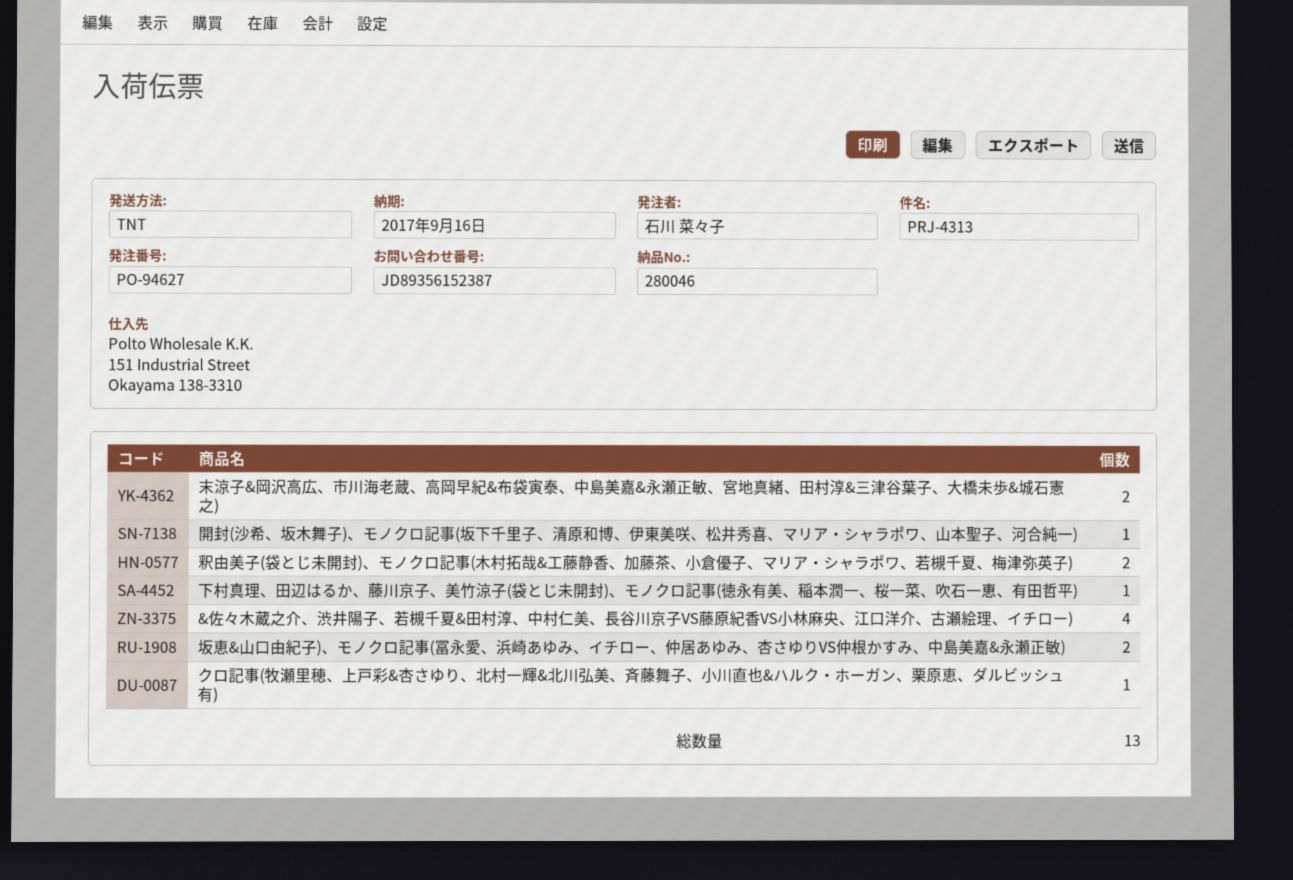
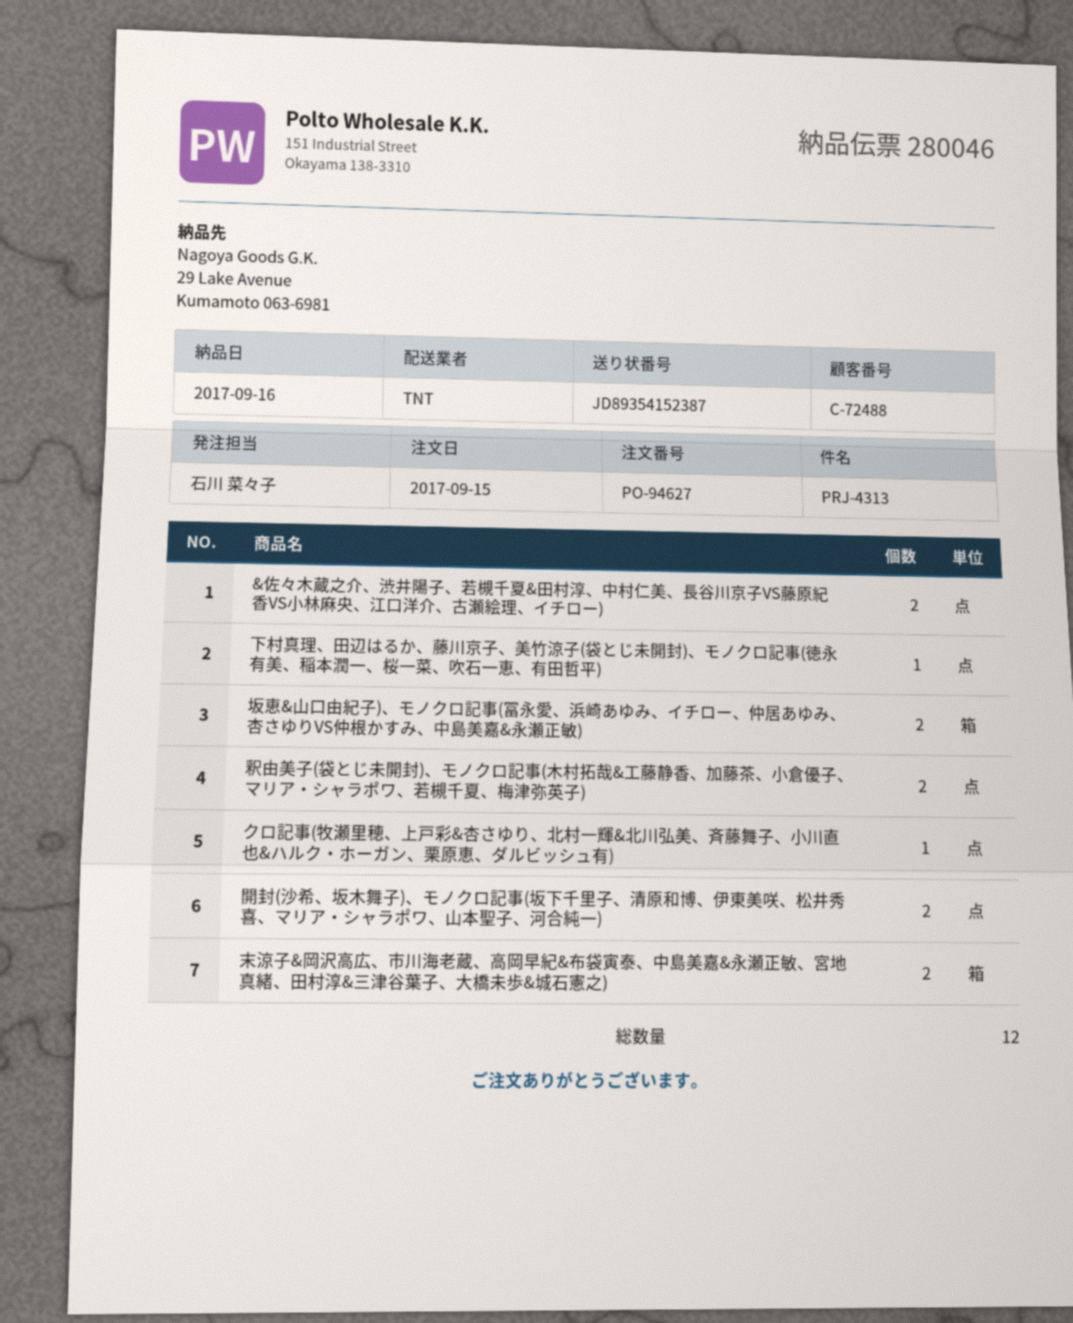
tracking number: JD89356152387 -> JD89354152387
開封(沙希、坂木舞子)、モノクロ記事(坂下千里子、清原和博、伊東美咲、松井秀喜、マリア・シャラポワ、山本聖子、河合純一): 1 -> 2
&佐々木蔵之介、渋井陽子、若槻千夏&田村淳、中村仁美、長谷川京子VS藤原紀香VS小林麻央、江口洋介、古瀬絵理、イチロー): 4 -> 2
total quantity: 13 -> 12

